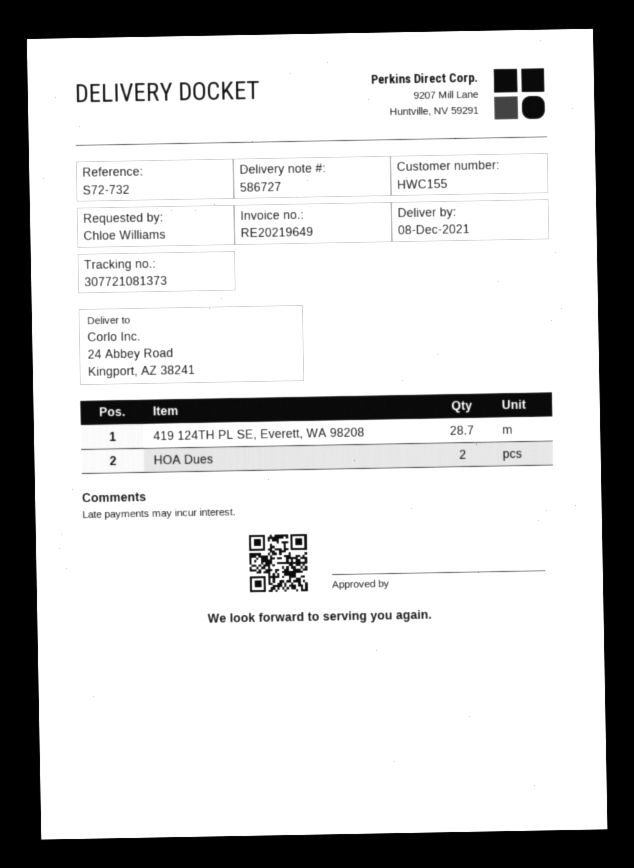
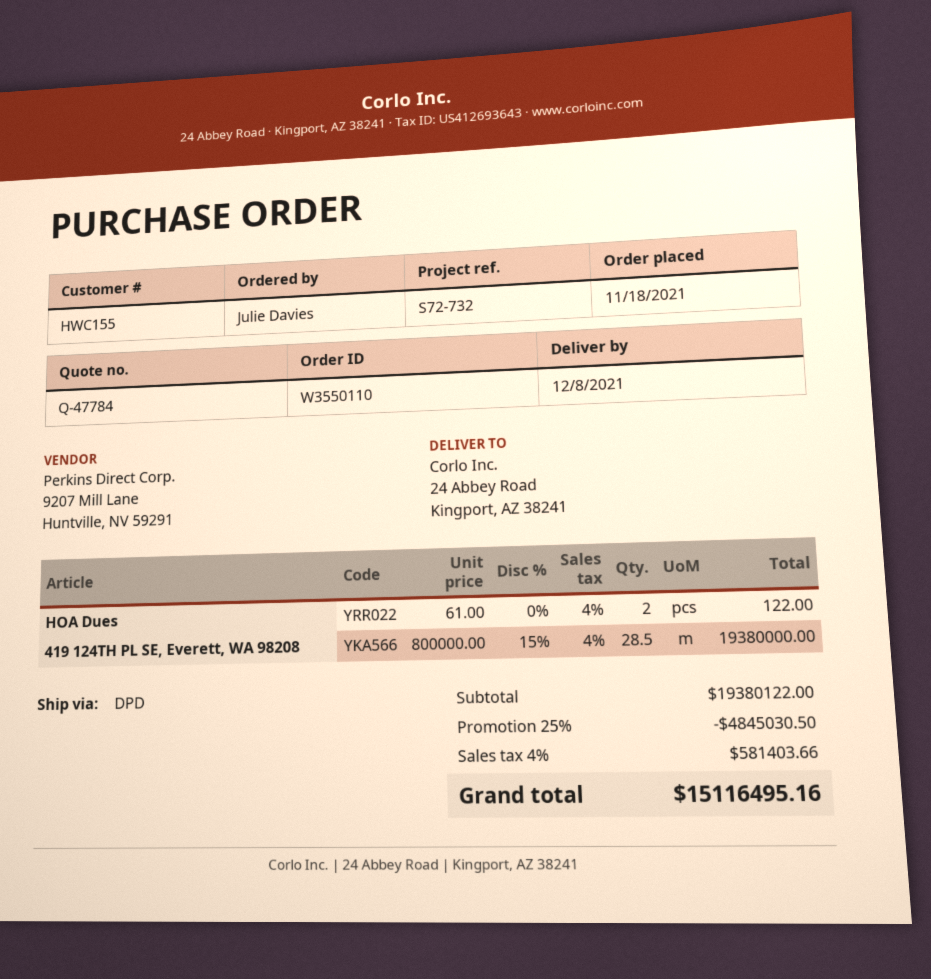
ordered by: Chloe Williams -> Julie Davies
419 124TH PL SE, Everett, WA 98208: 28.7 -> 28.5

